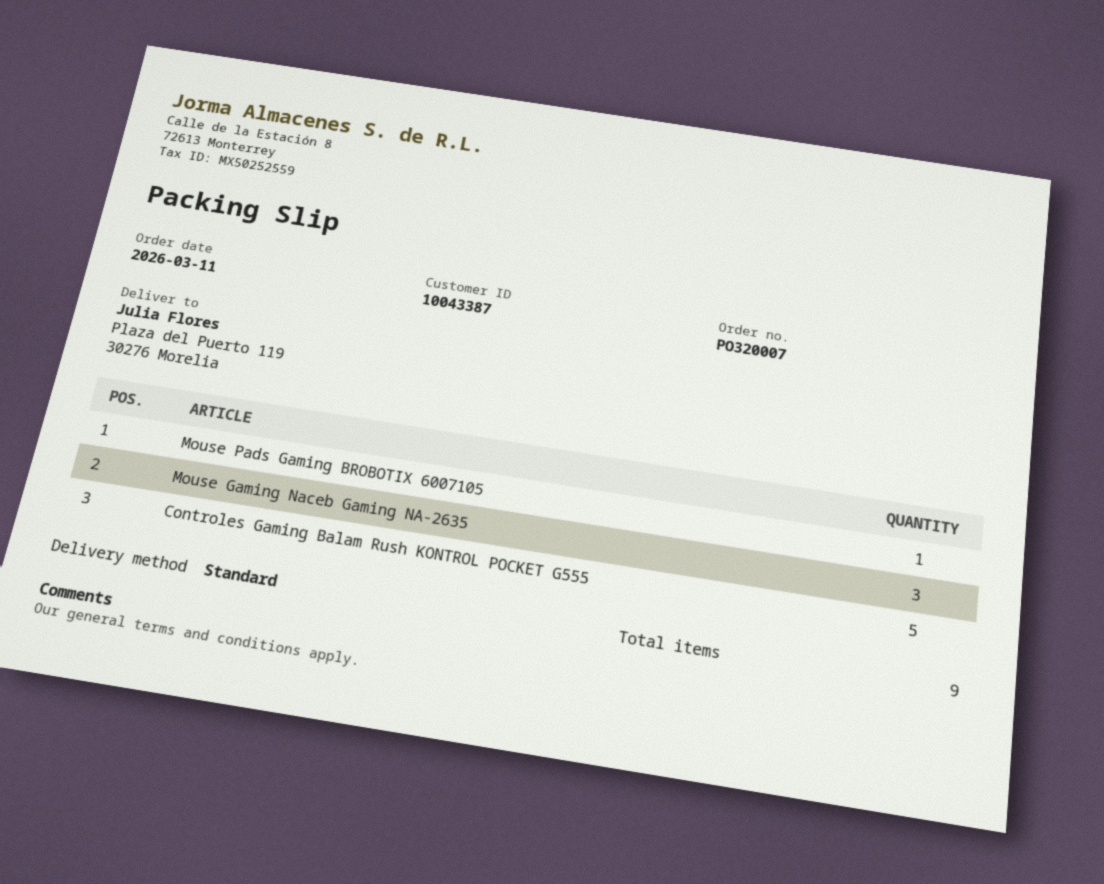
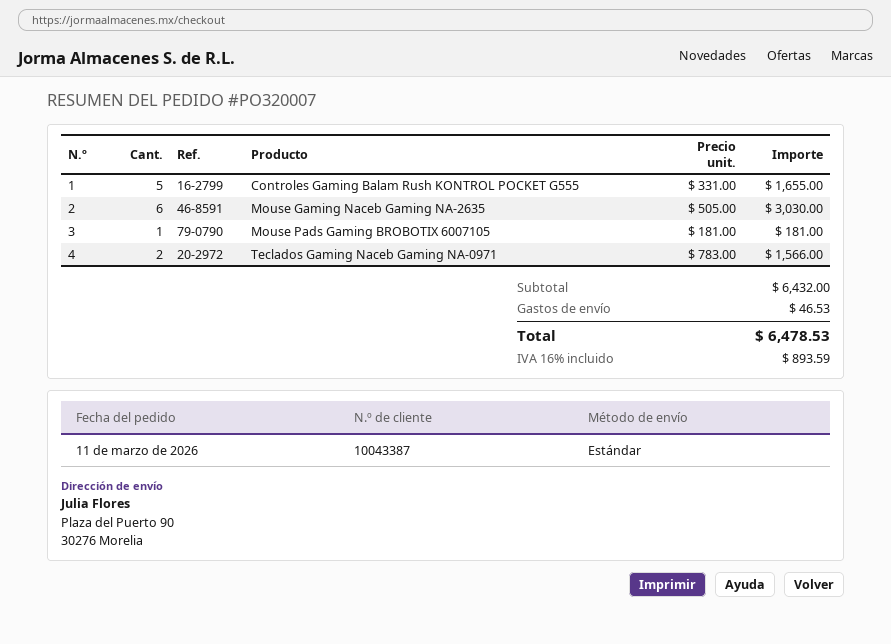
ship to: Plaza del Puerto 119, 30276 Morelia -> Plaza del Puerto 90, 30276 Morelia
Mouse Gaming Naceb Gaming NA-2635: 3 -> 6
Teclados Gaming Naceb Gaming NA-0971: none -> 2

